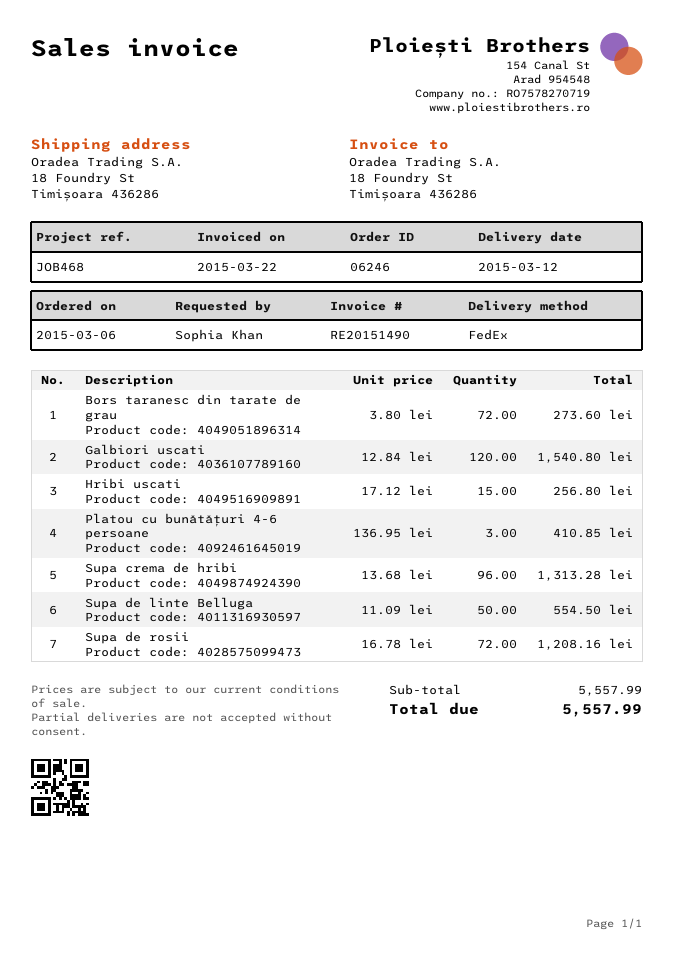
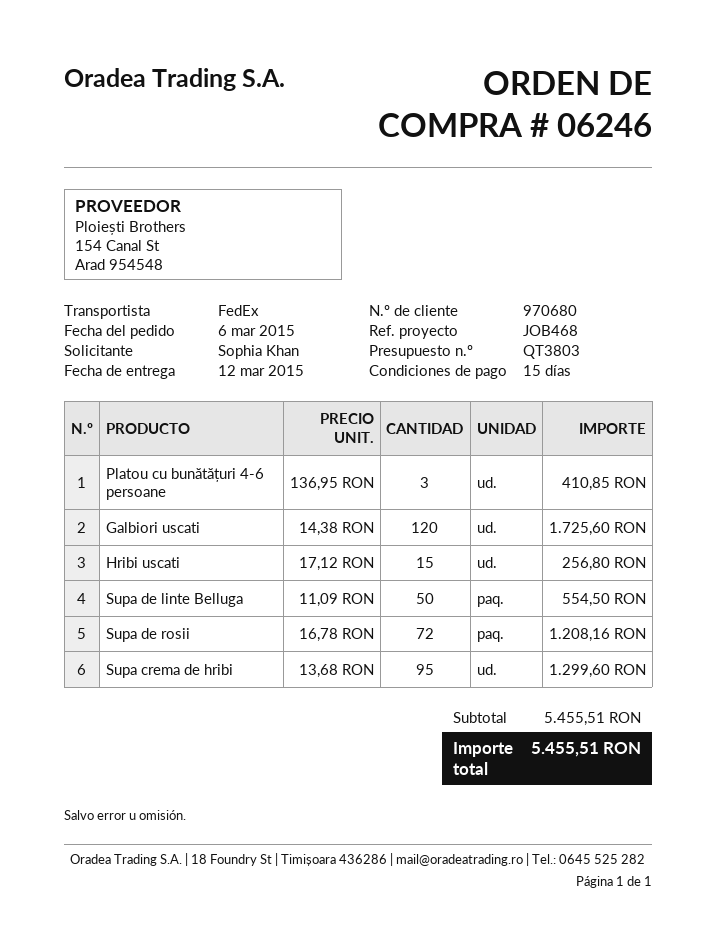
Bors taranesc din tarate de grau: 72 x 3.80 = 273.60 -> none
Galbiori uscati: 120 x 12.84 = 1540.80 -> 120 x 14.38 = 1725.60
Supa crema de hribi: 96 x 13.68 = 1313.28 -> 95 x 13.68 = 1299.60
subtotal: 5557.99 -> 5455.51
total: 5557.99 -> 5455.51

